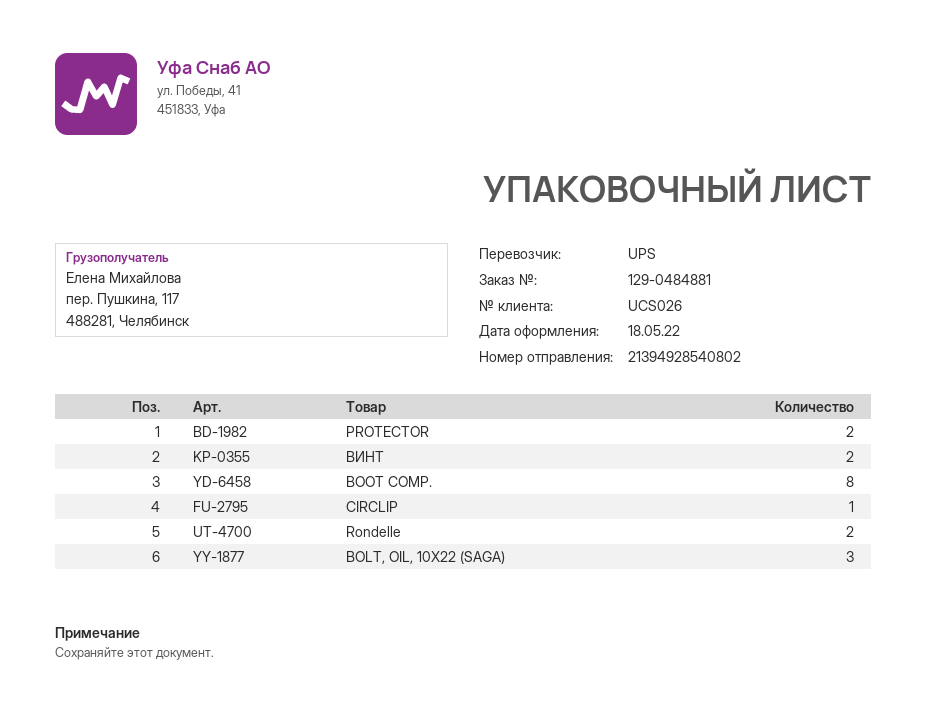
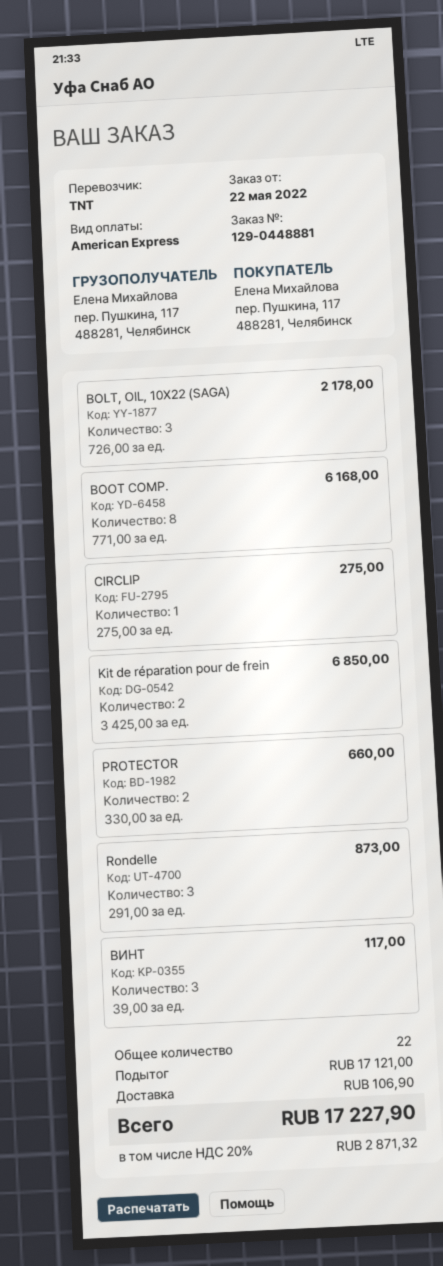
order number: 129-0484881 -> 129-0448881
order date: 2022-05-18 -> 2022-05-22
shipping method: UPS -> TNT
ВИНТ: 2 -> 3
Rondelle: 2 -> 3
Kit de réparation pour de frein: none -> 2

